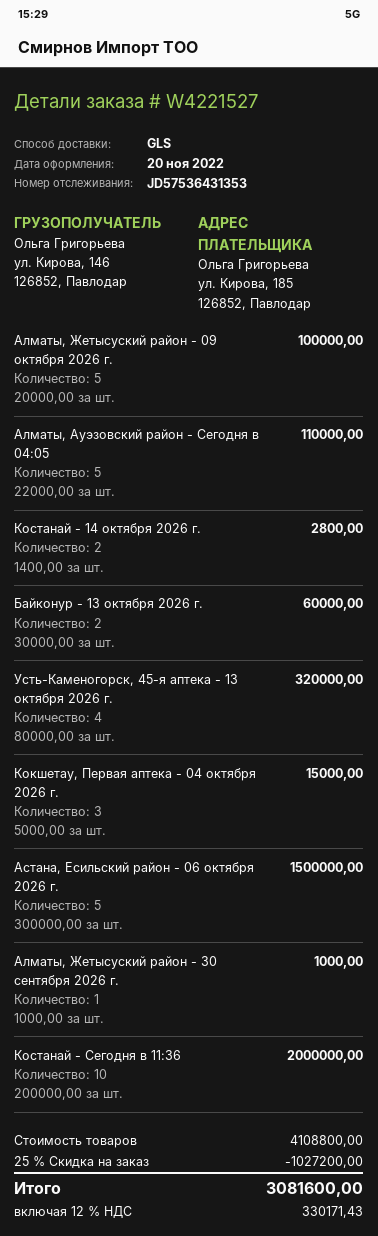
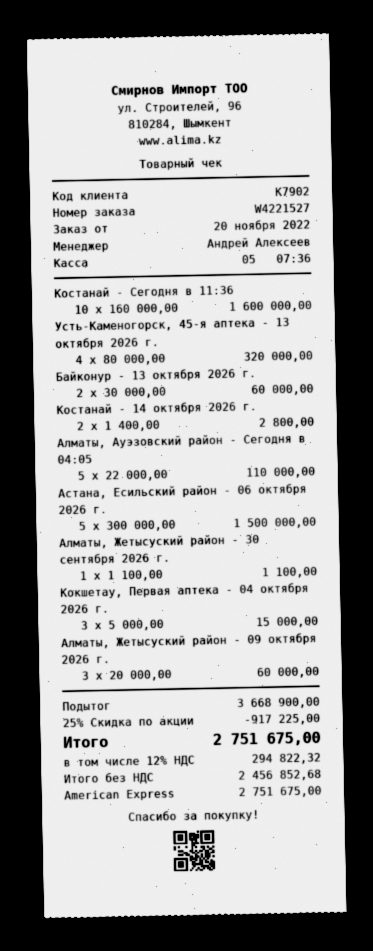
Алматы, Жетысуский район - 09 октября 2026 г.: 5 x 20000.00 = 100000.00 -> 3 x 20000.00 = 60000.00
Алматы, Жетысуский район - 30 сентября 2026 г.: 1 x 1000.00 = 1000.00 -> 1 x 1100.00 = 1100.00
Костанай - Сегодня в 11:36: 10 x 200000.00 = 2000000.00 -> 10 x 160000.00 = 1600000.00
subtotal: 4108800.00 -> 3668900.00
discount: 25% = 1027200.00 -> 25% = 917225.00
tax: 12% = 330171.43 -> 12% = 294822.32
total: 3081600.00 -> 2751675.00

